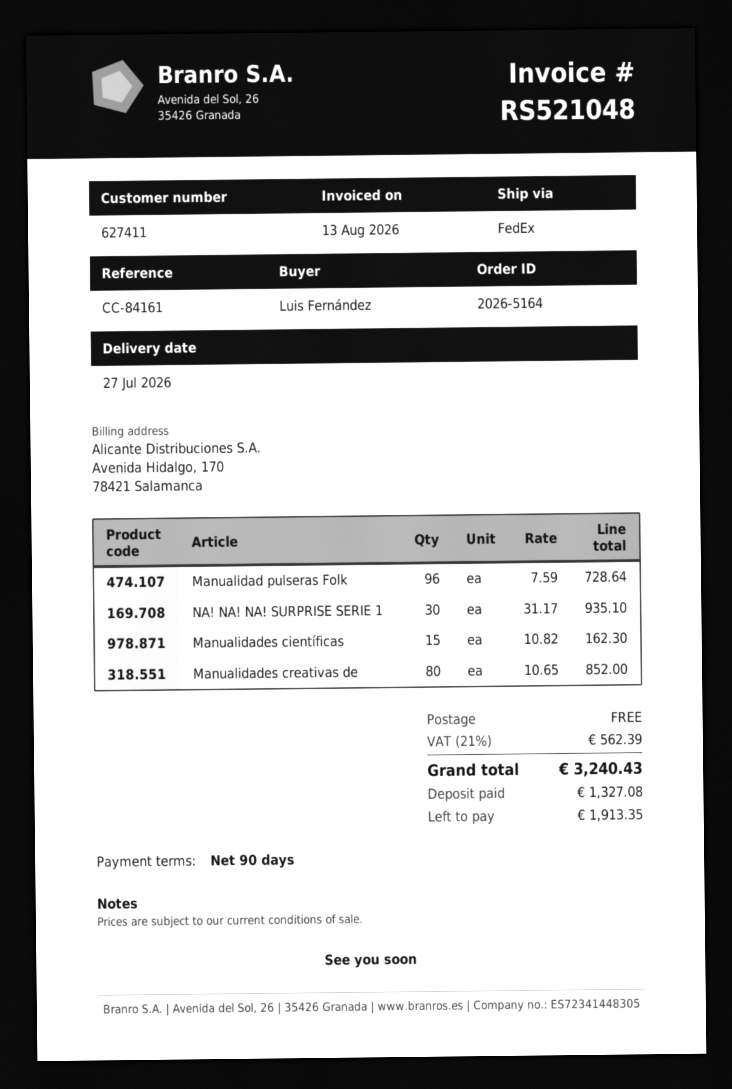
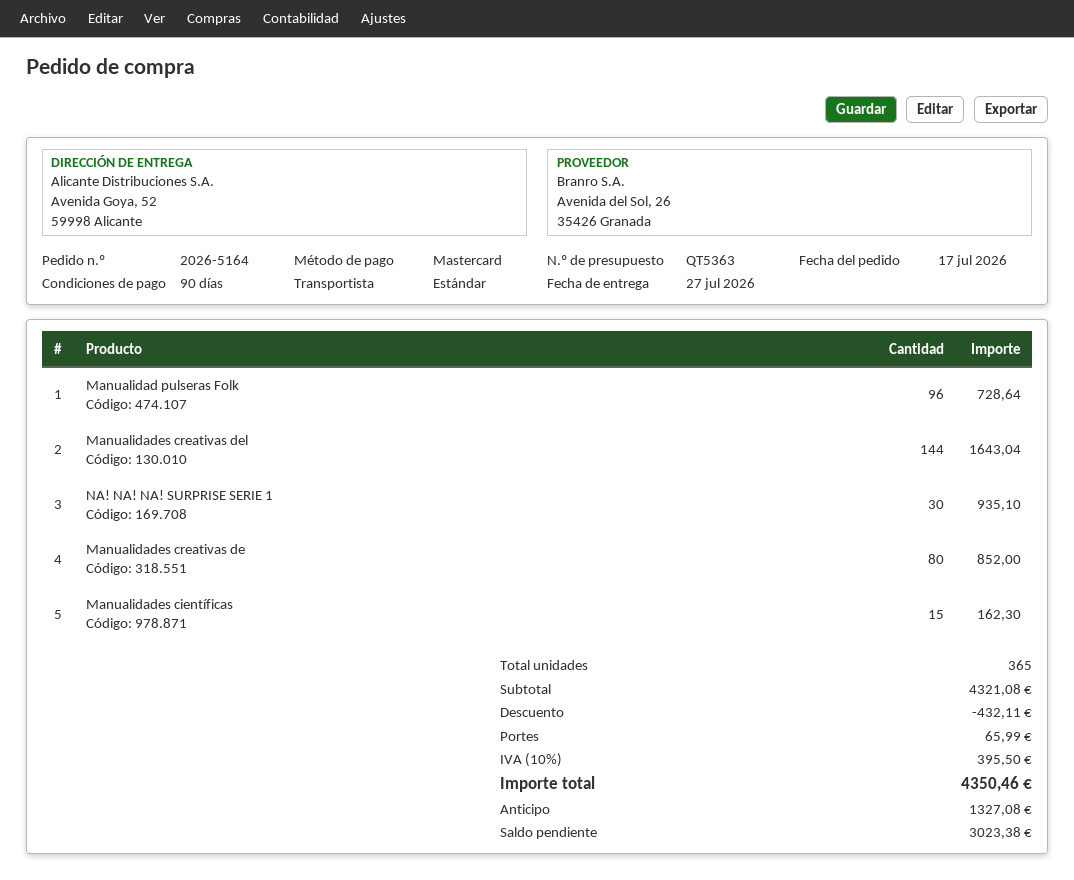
shipping method: FedEx -> standard
Manualidades creativas del: none -> 144 for 1643.04
discount: none -> 432.11
shipping: 0.00 -> 65.99
tax: 21% = 562.39 -> 10% = 395.50
total: 3240.43 -> 4350.46
balance: 1913.35 -> 3023.38

